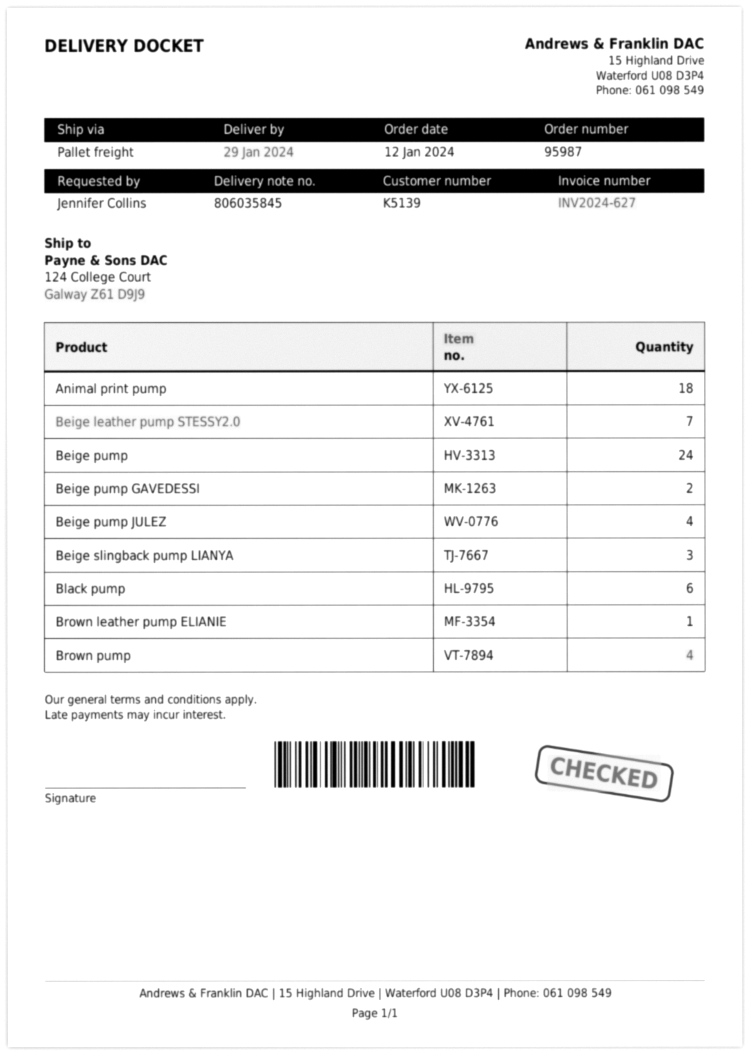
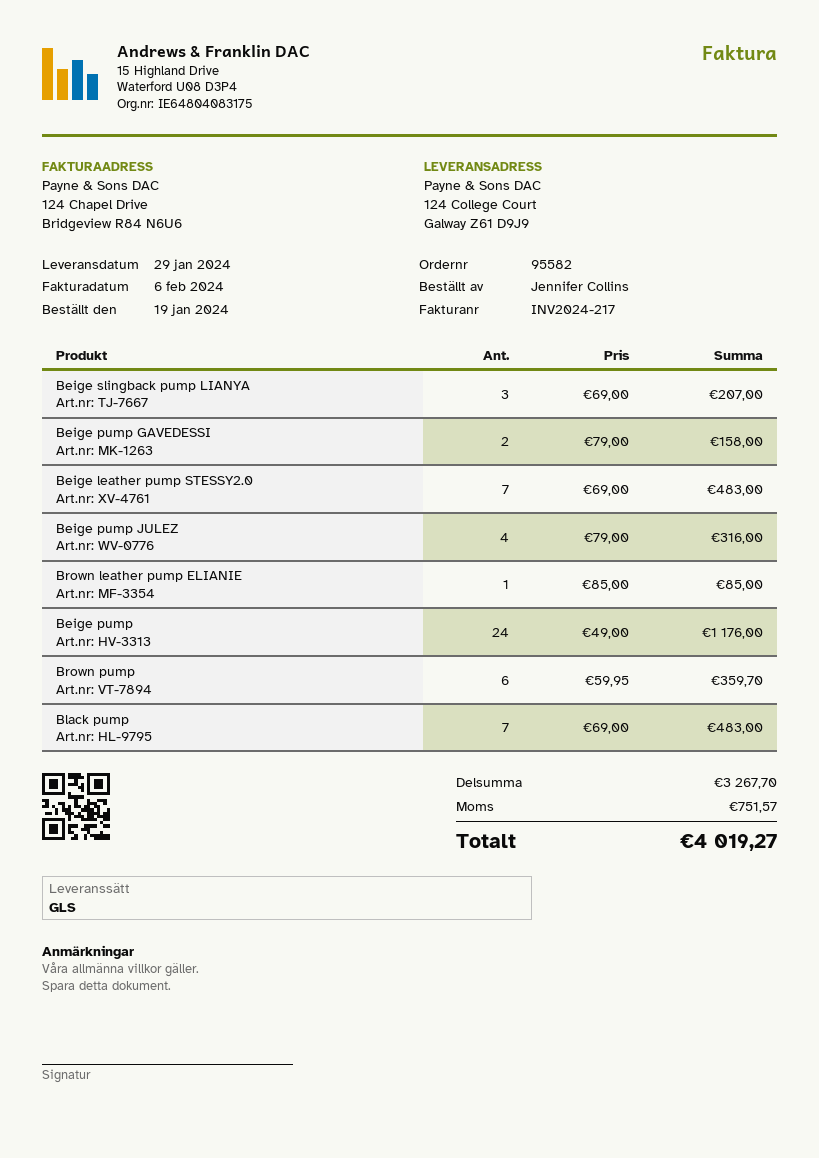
order number: 95987 -> 95582
order date: 2024-01-12 -> 2024-01-19
invoice number: INV2024-627 -> INV2024-217
shipping method: pallet freight -> GLS
Animal print pump: 18 -> none
Black pump: 6 -> 7
Brown pump: 4 -> 6

